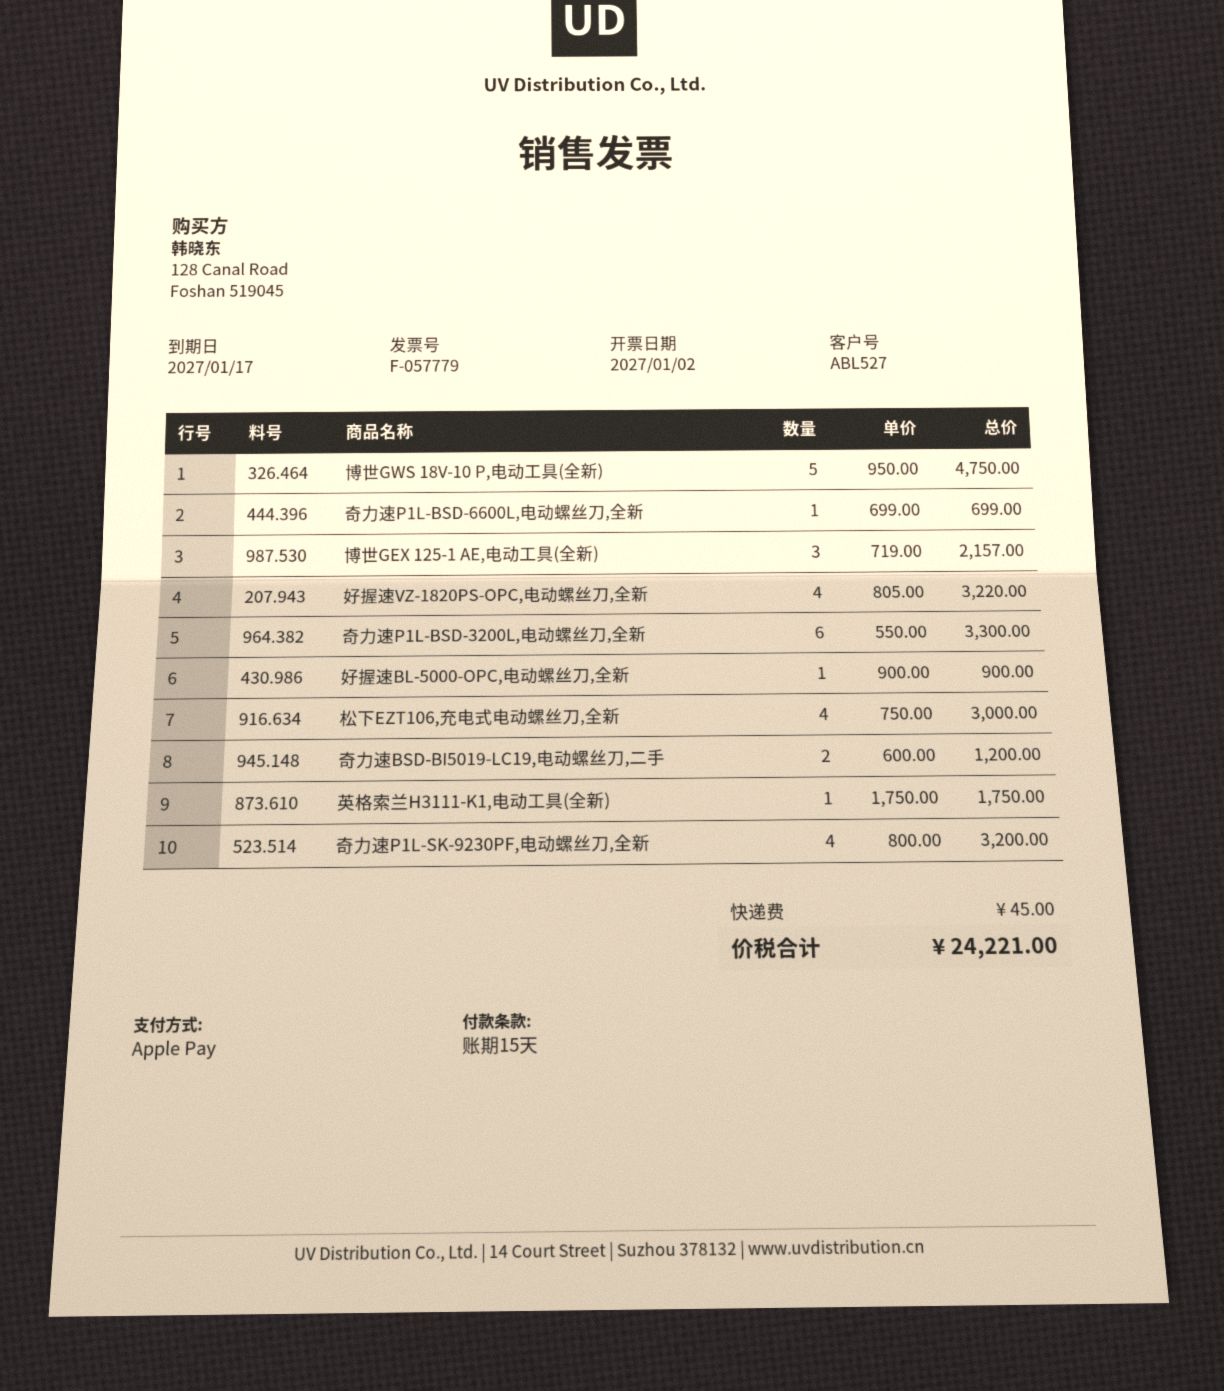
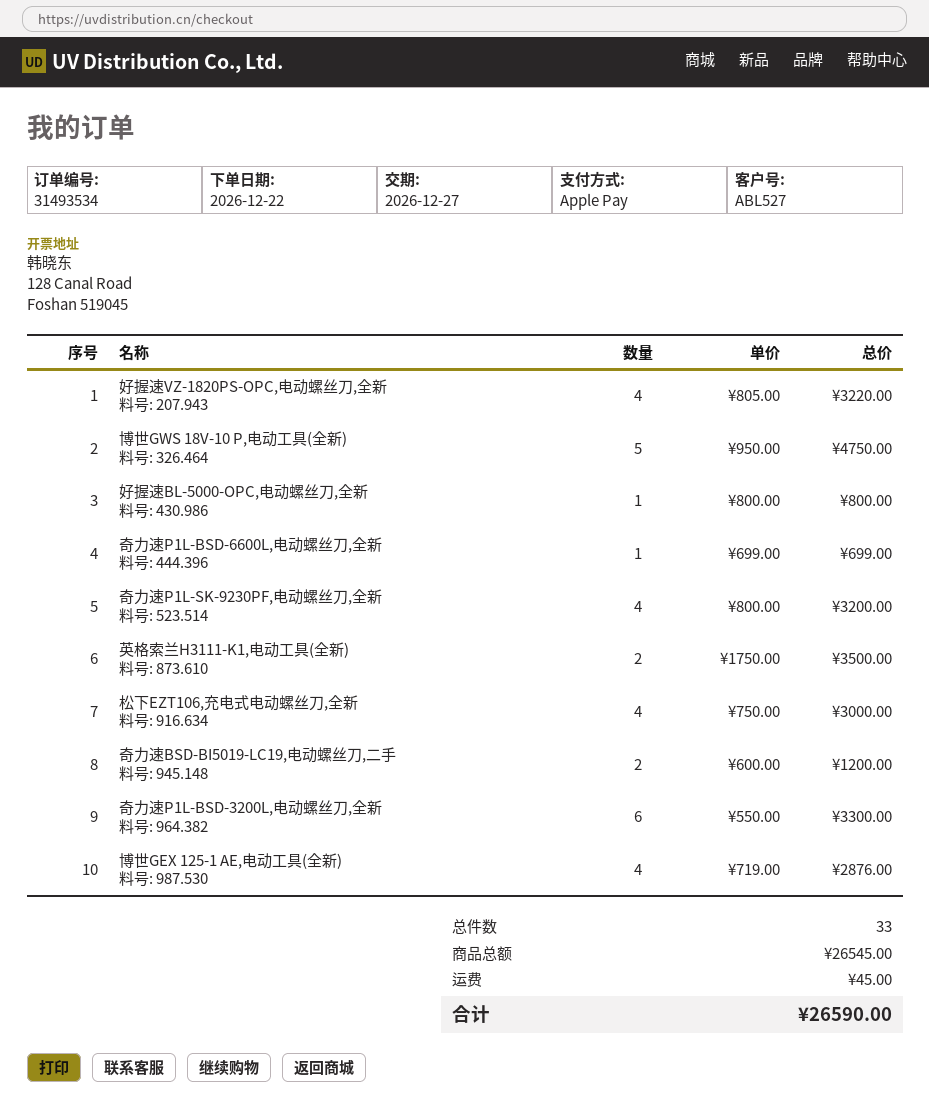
博世GEX 125-1 AE,电动工具(全新): 3 x 719.00 = 2157.00 -> 4 x 719.00 = 2876.00
好握速BL-5000-OPC,电动螺丝刀,全新: 1 x 900.00 = 900.00 -> 1 x 800.00 = 800.00
英格索兰H3111-K1,电动工具(全新): 1 x 1750.00 = 1750.00 -> 2 x 1750.00 = 3500.00
total: 24221.00 -> 26590.00

